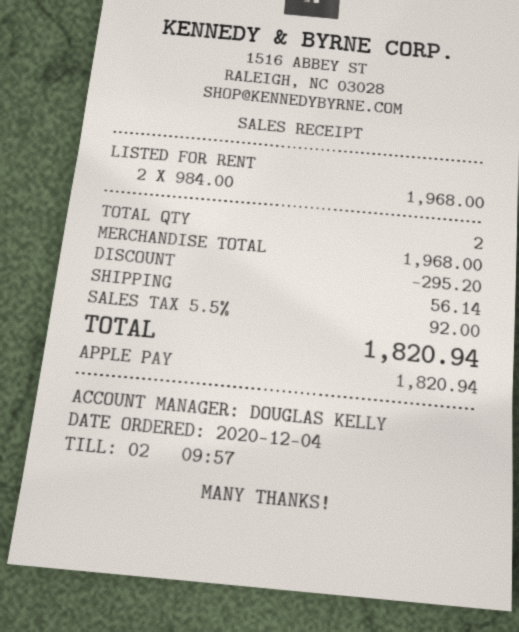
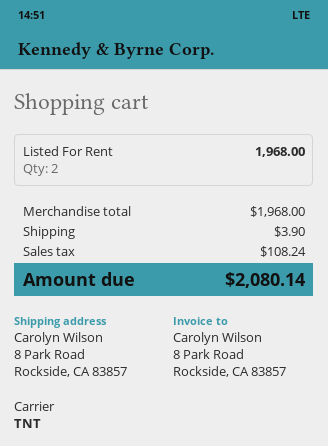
discount: 295.20 -> none
shipping: 56.14 -> 3.90
tax: 92.00 -> 108.24
total: 1820.94 -> 2080.14

